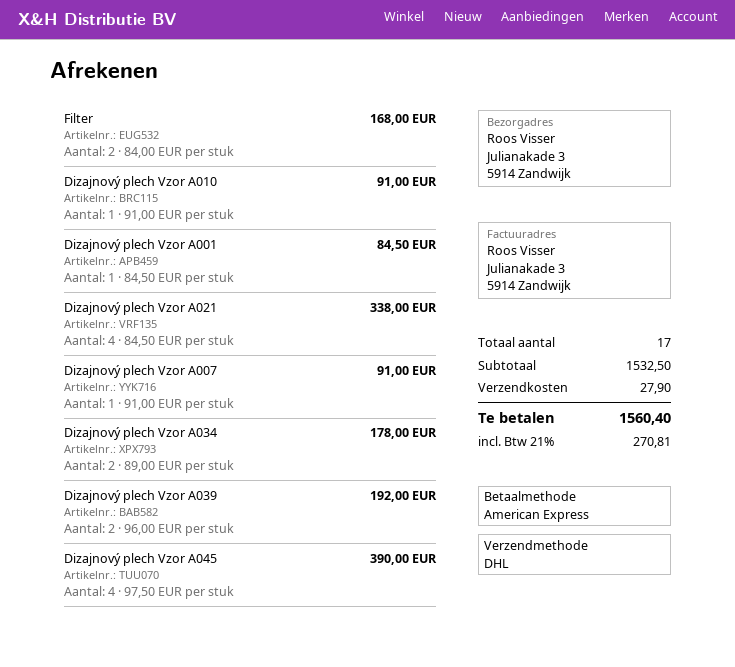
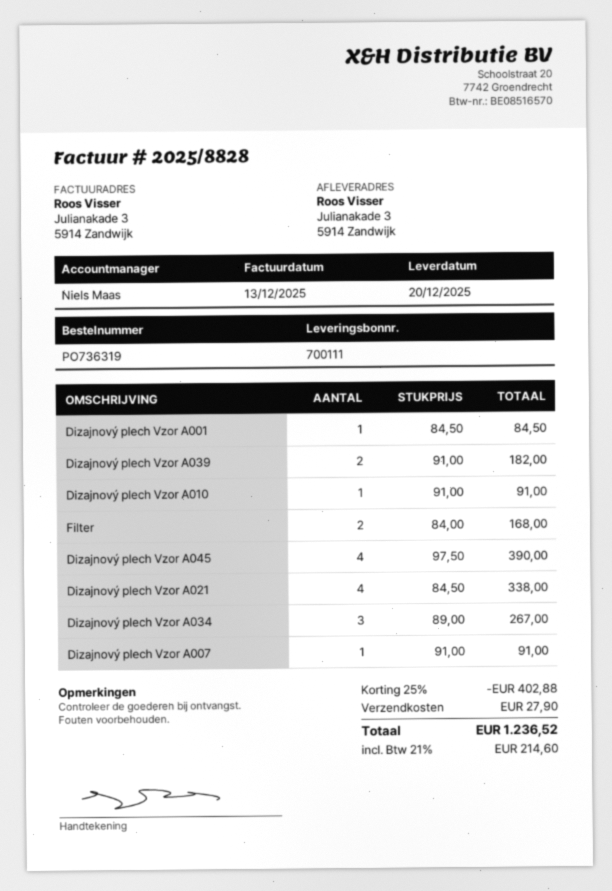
Dizajnový plech Vzor A034: 2 x 89.00 = 178.00 -> 3 x 89.00 = 267.00
Dizajnový plech Vzor A039: 2 x 96.00 = 192.00 -> 2 x 91.00 = 182.00
discount: none -> 25% = 402.88
tax: 21% = 270.81 -> 21% = 214.60
total: 1560.40 -> 1236.52

